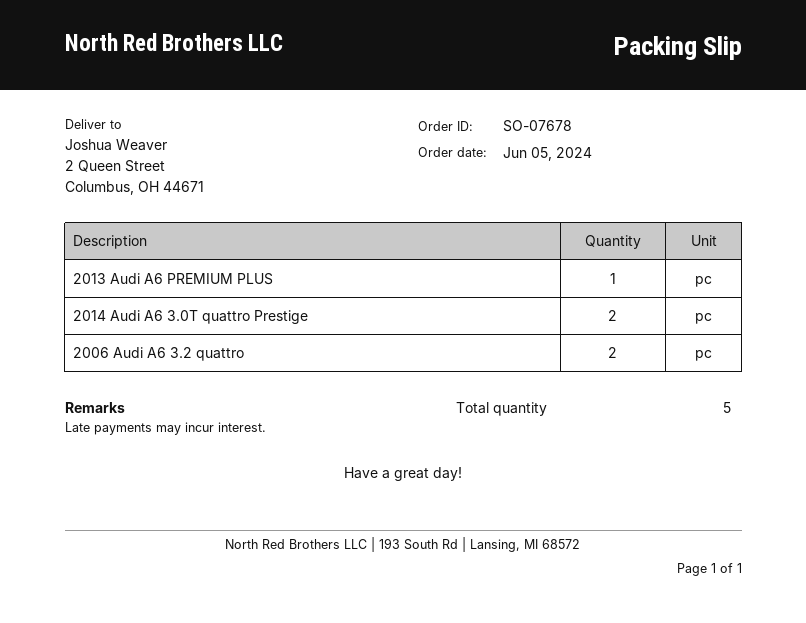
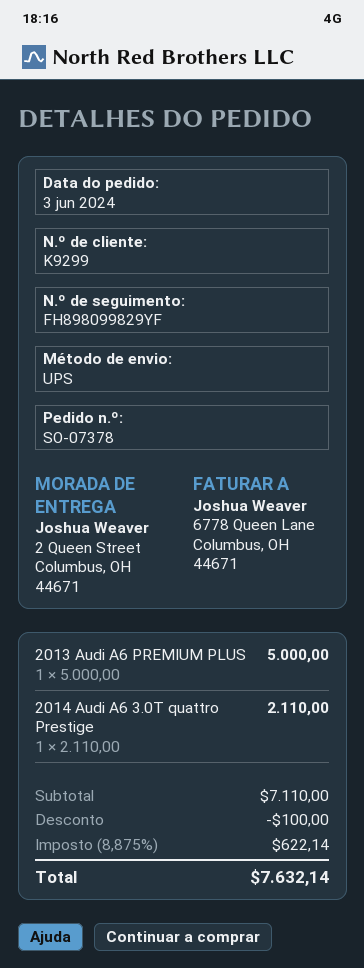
order number: SO-07678 -> SO-07378
order date: 2024-06-05 -> 2024-06-03
2014 Audi A6 3.0T quattro Prestige: 2 -> 1
2006 Audi A6 3.2 quattro: 2 -> none

